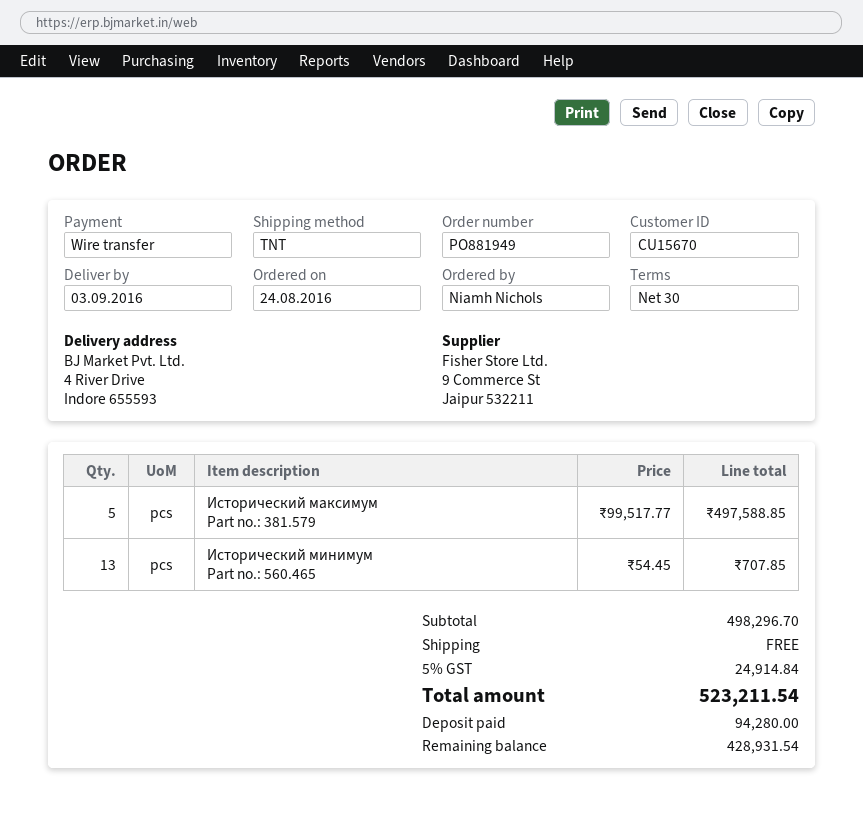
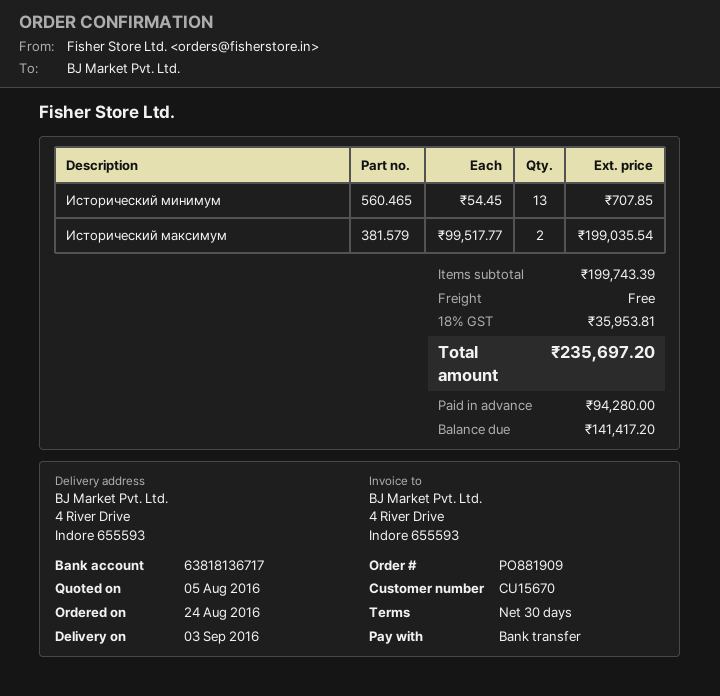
order number: PO881949 -> PO881909
Исторический максимум: 5 x 99517.77 = 497588.85 -> 2 x 99517.77 = 199035.54
subtotal: 498296.70 -> 199743.39
tax: 5% = 24914.84 -> 18% = 35953.81
total: 523211.54 -> 235697.20
balance: 428931.54 -> 141417.20

